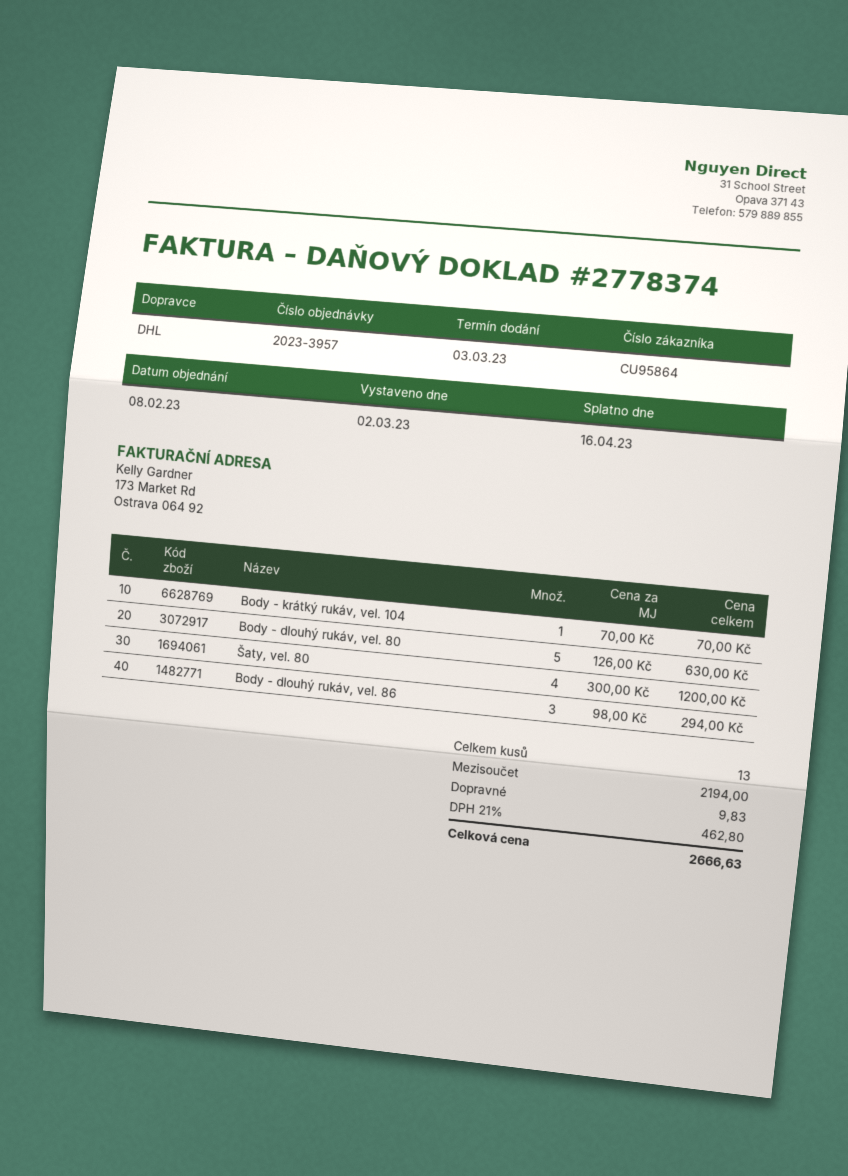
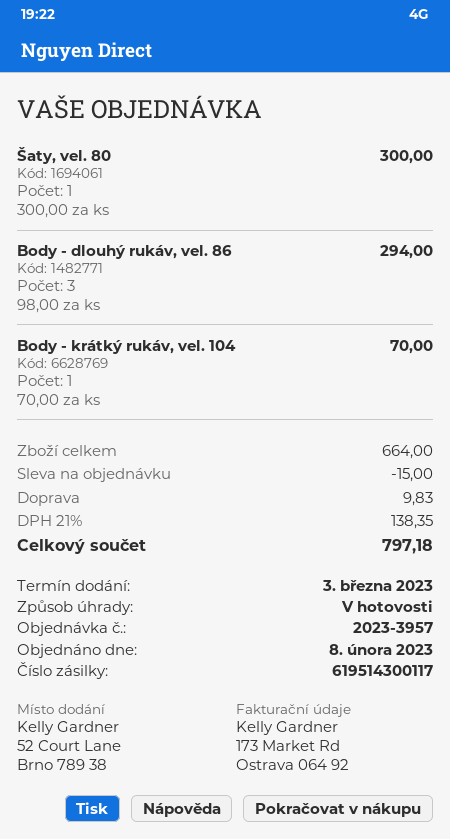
Body - dlouhý rukáv, vel. 80: 5 x 126.00 = 630.00 -> none
Šaty, vel. 80: 4 x 300.00 = 1200.00 -> 1 x 300.00 = 300.00
subtotal: 2194.00 -> 664.00
discount: none -> 15.00
tax: 21% = 462.80 -> 21% = 138.35
total: 2666.63 -> 797.18

